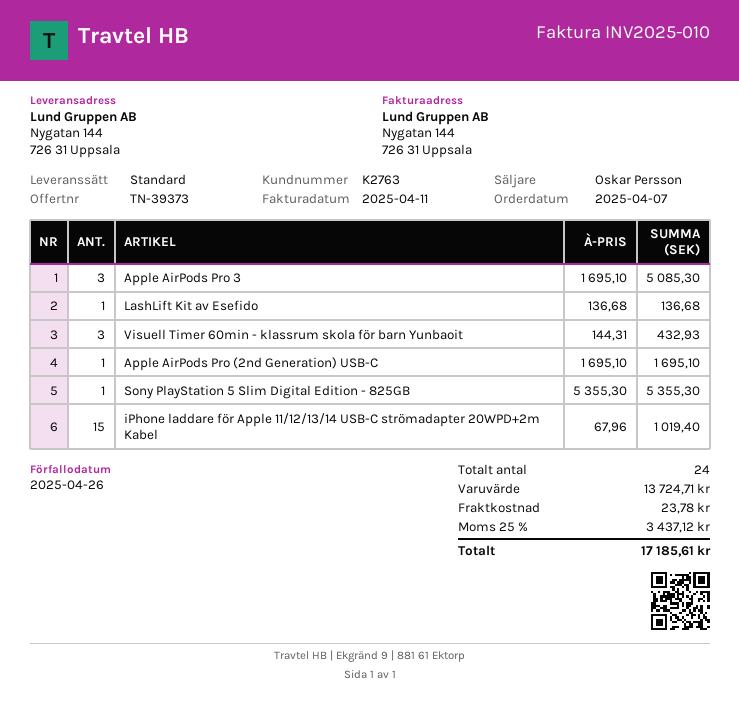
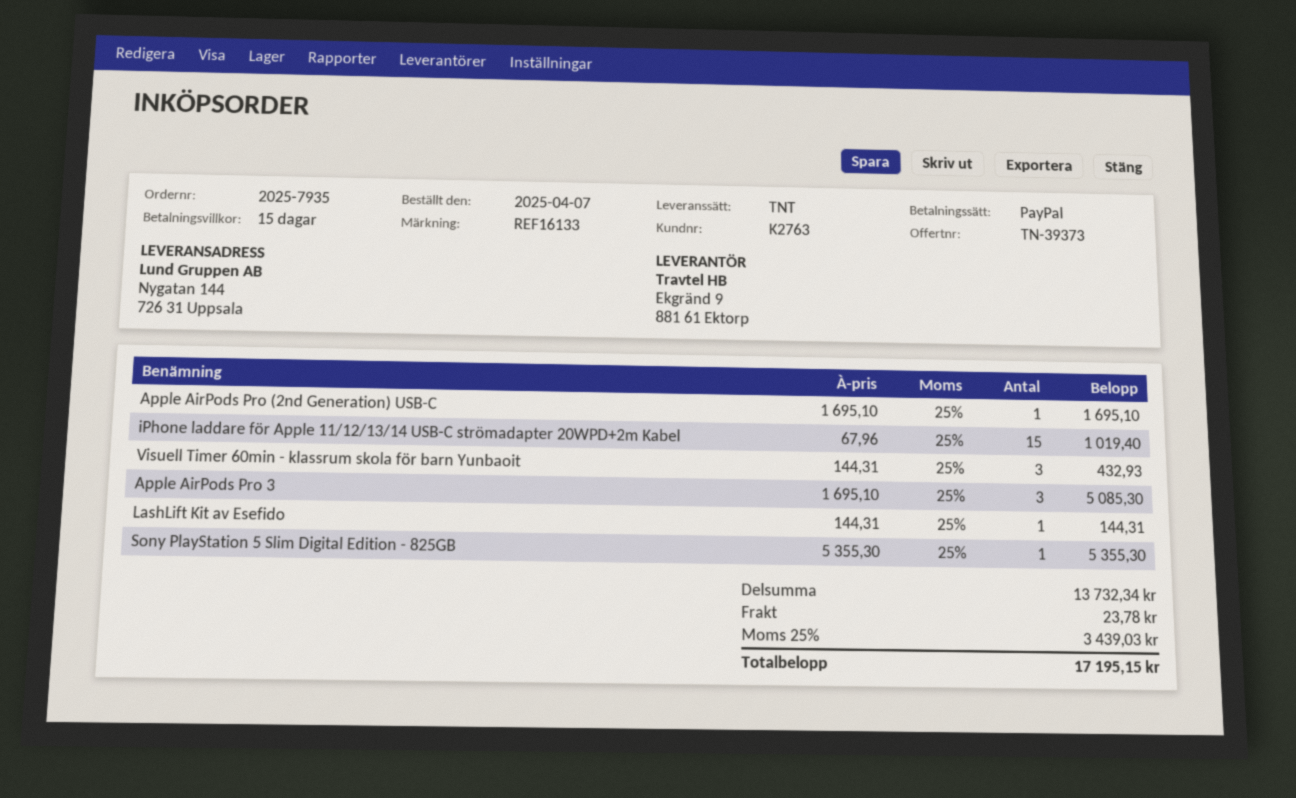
shipping method: standard -> TNT
LashLift Kit av Esefido: 1 x 136.68 = 136.68 -> 1 x 144.31 = 144.31
subtotal: 13724.71 -> 13732.34
tax: 25% = 3437.12 -> 25% = 3439.03
total: 17185.61 -> 17195.15

